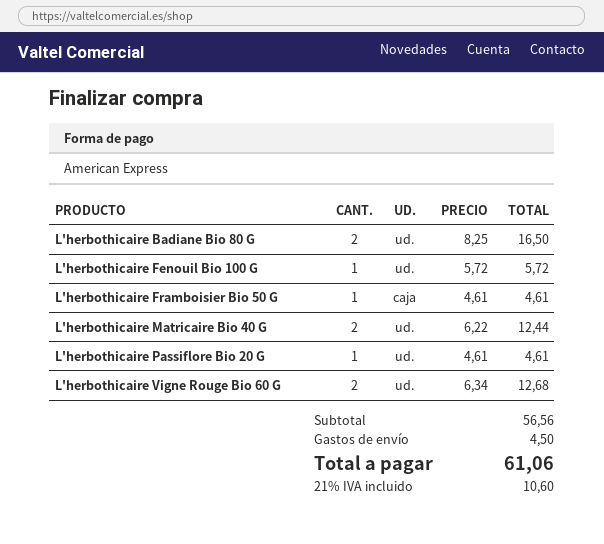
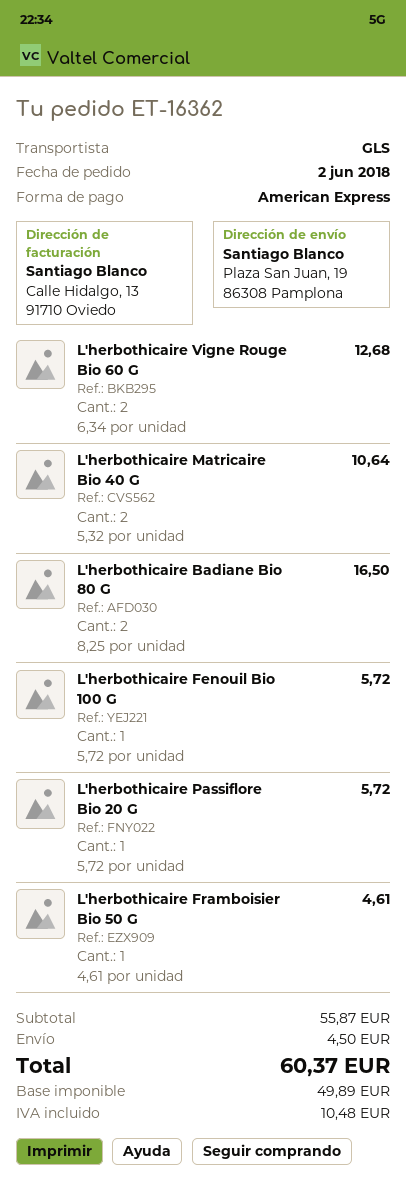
L'herbothicaire Matricaire Bio 40 G: 2 x 6.22 = 12.44 -> 2 x 5.32 = 10.64
L'herbothicaire Passiflore Bio 20 G: 1 x 4.61 = 4.61 -> 1 x 5.72 = 5.72
subtotal: 56.56 -> 55.87
tax: 10.60 -> 10.48
total: 61.06 -> 60.37

